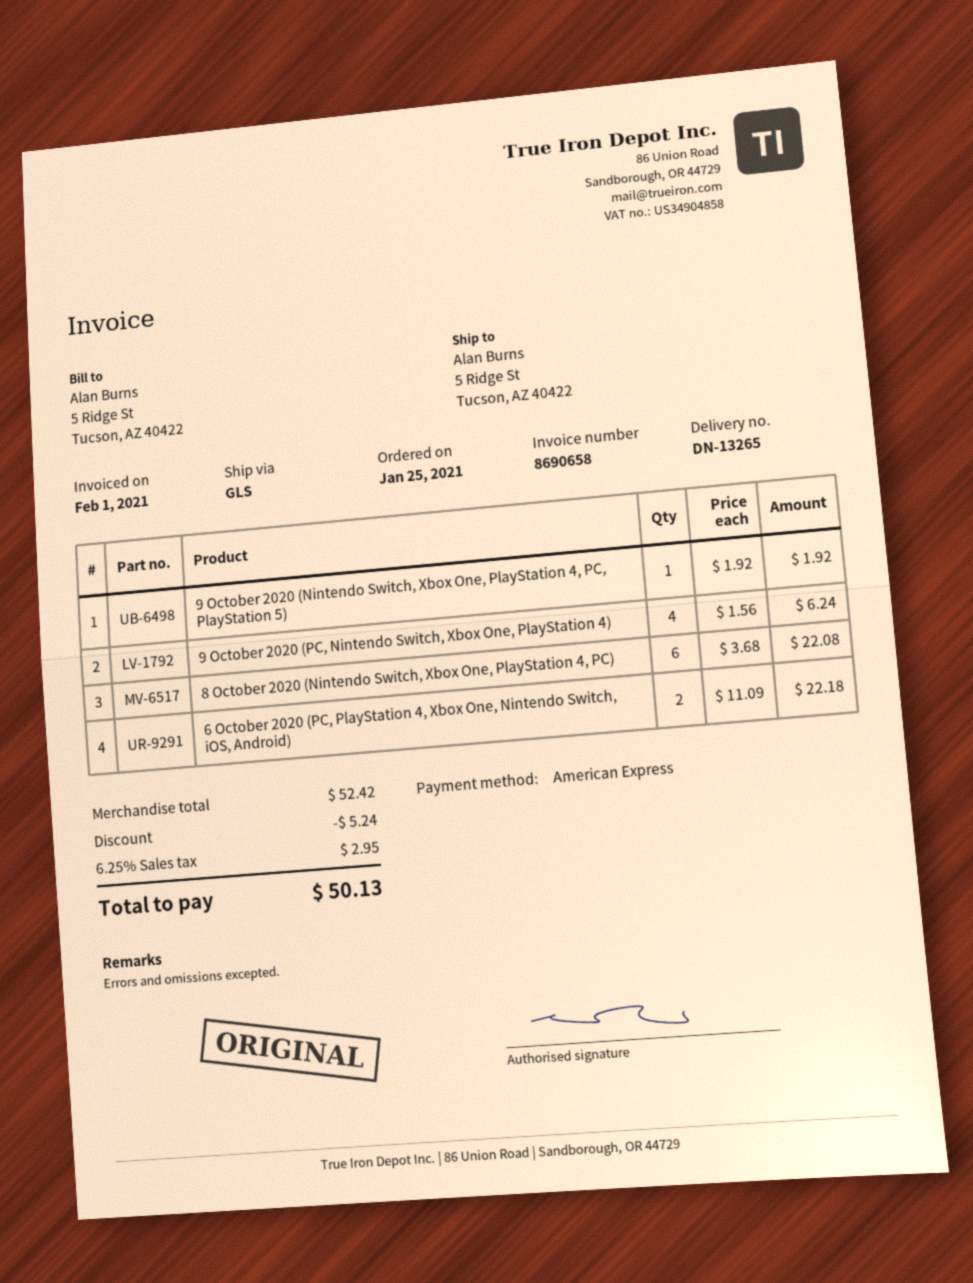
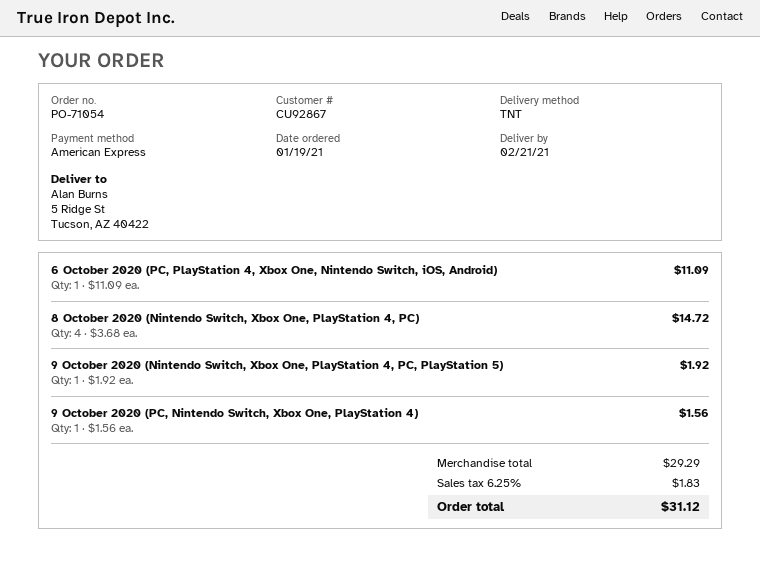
order date: 2021-01-25 -> 2021-01-19
shipping method: GLS -> TNT
9 October 2020 (PC, Nintendo Switch, Xbox One, PlayStation 4): 4 x 1.56 = 6.24 -> 1 x 1.56 = 1.56
8 October 2020 (Nintendo Switch, Xbox One, PlayStation 4, PC): 6 x 3.68 = 22.08 -> 4 x 3.68 = 14.72
6 October 2020 (PC, PlayStation 4, Xbox One, Nintendo Switch, iOS, Android): 2 x 11.09 = 22.18 -> 1 x 11.09 = 11.09
subtotal: 52.42 -> 29.29
discount: 5.24 -> none
tax: 6.25% = 2.95 -> 6.25% = 1.83
total: 50.13 -> 31.12

